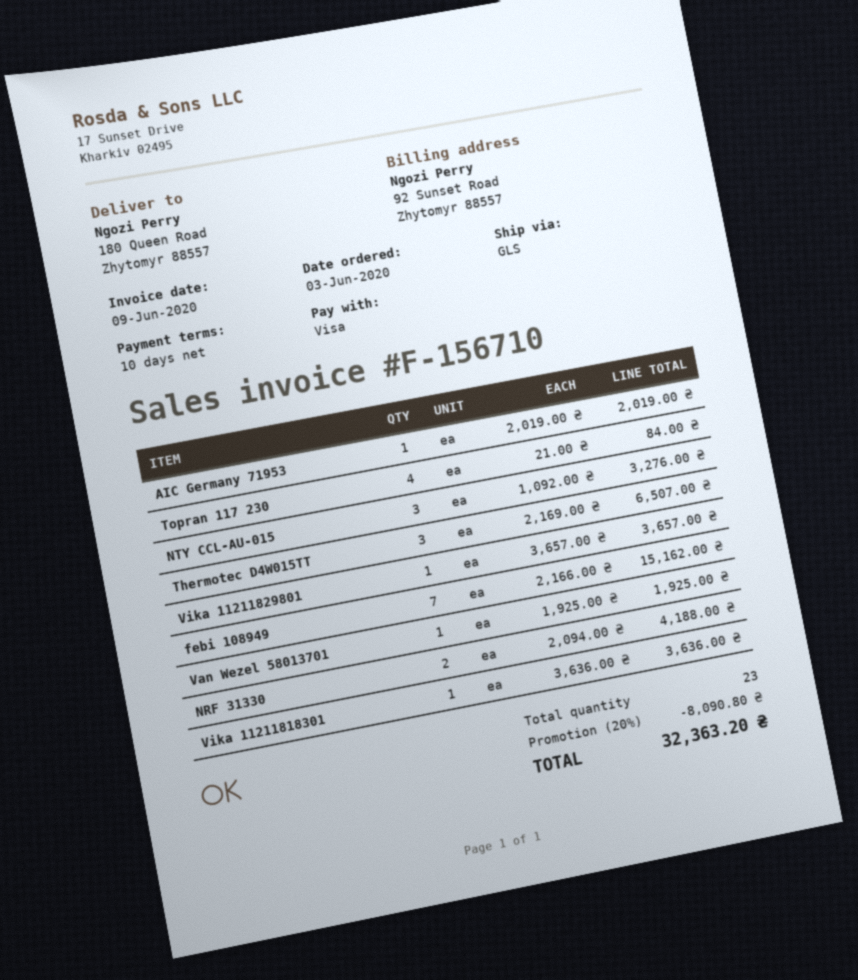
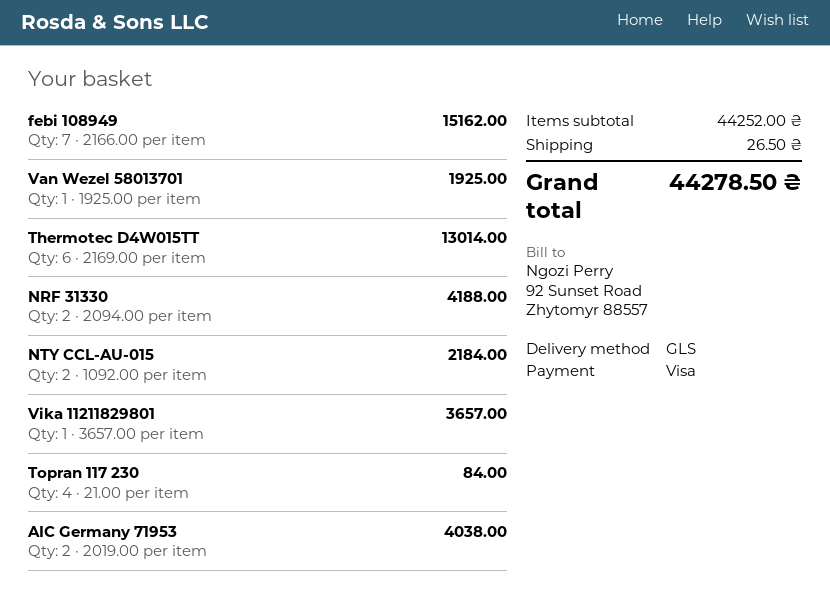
AIC Germany 71953: 1 x 2019.00 = 2019.00 -> 2 x 2019.00 = 4038.00
NTY CCL-AU-015: 3 x 1092.00 = 3276.00 -> 2 x 1092.00 = 2184.00
Thermotec D4W015TT: 3 x 2169.00 = 6507.00 -> 6 x 2169.00 = 13014.00
Vika 11211818301: 1 x 3636.00 = 3636.00 -> none
discount: 20% = 8090.80 -> none
shipping: none -> 26.50
total: 32363.20 -> 44278.50

